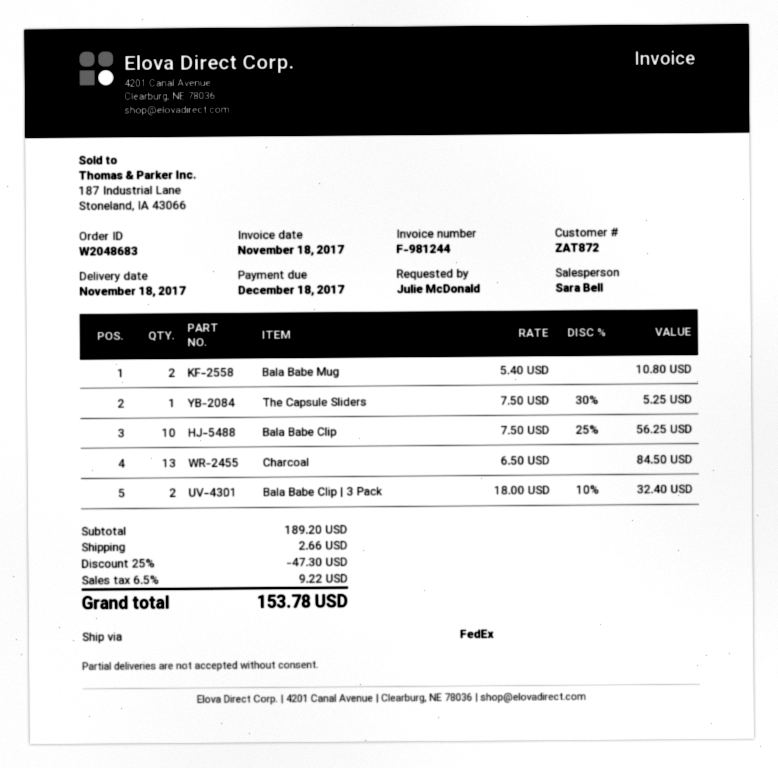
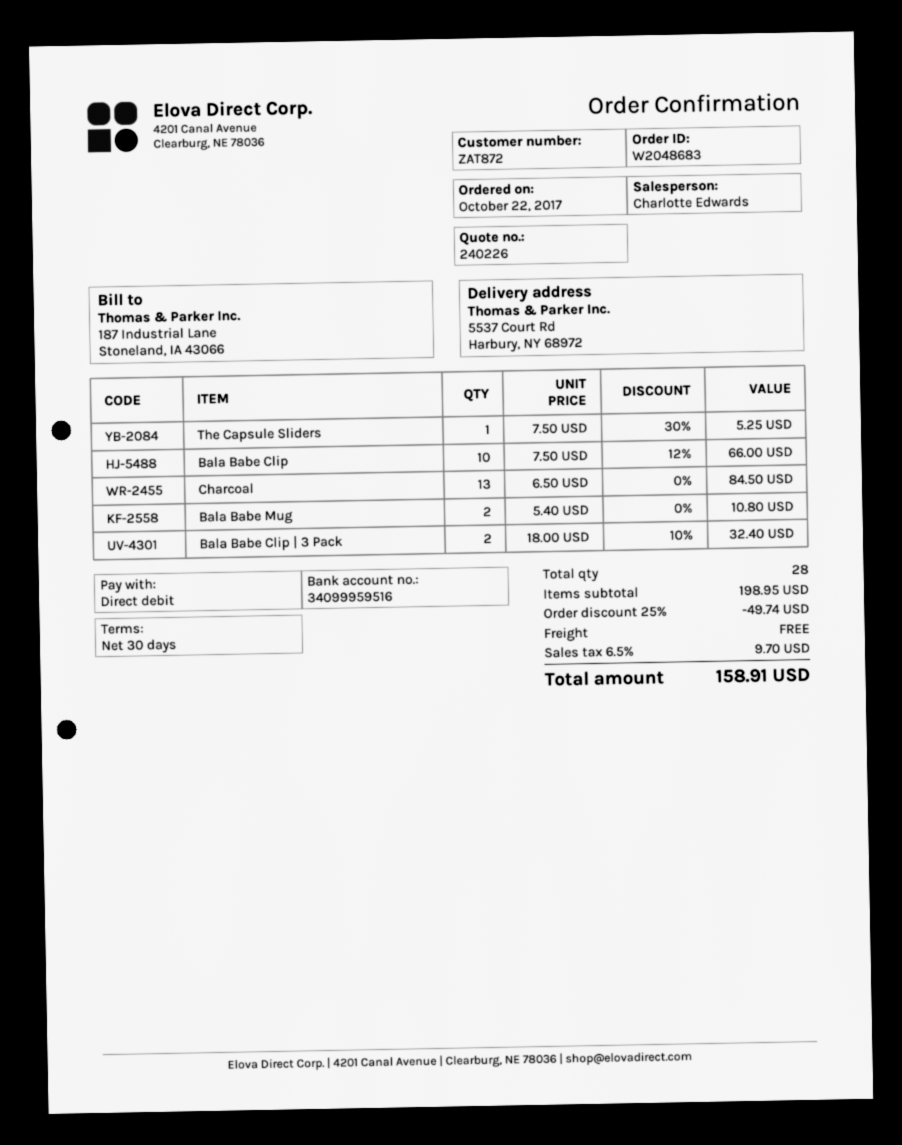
sales rep: Sara Bell -> Charlotte Edwards
Bala Babe Clip: 10 x 7.50 - 25% = 56.25 -> 10 x 7.50 - 12% = 66.00
subtotal: 189.20 -> 198.95
discount: 25% = 47.30 -> 25% = 49.74
shipping: 2.66 -> 0.00
tax: 6.5% = 9.22 -> 6.5% = 9.70
total: 153.78 -> 158.91

